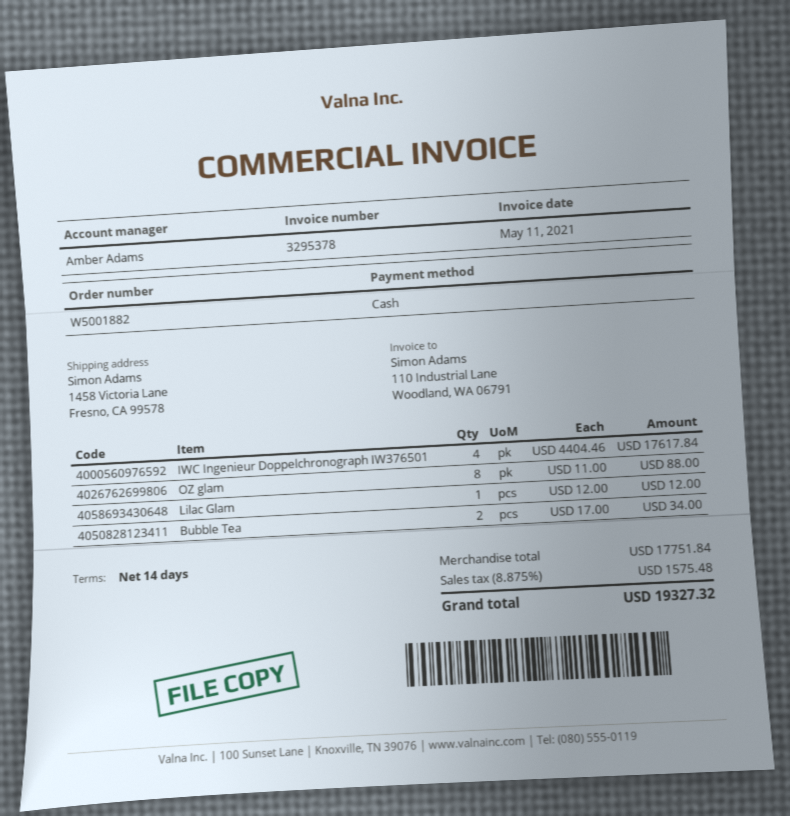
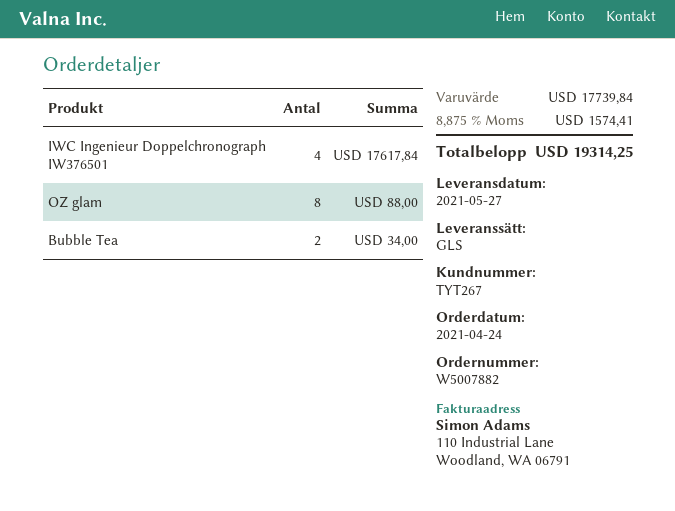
order number: W5001882 -> W5007882
Lilac Glam: 1 for 12.00 -> none
subtotal: 17751.84 -> 17739.84
tax: 8.875% = 1575.48 -> 8.875% = 1574.41
total: 19327.32 -> 19314.25

